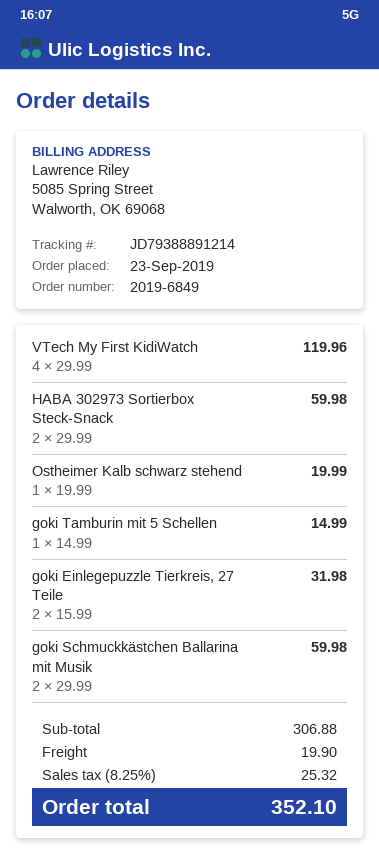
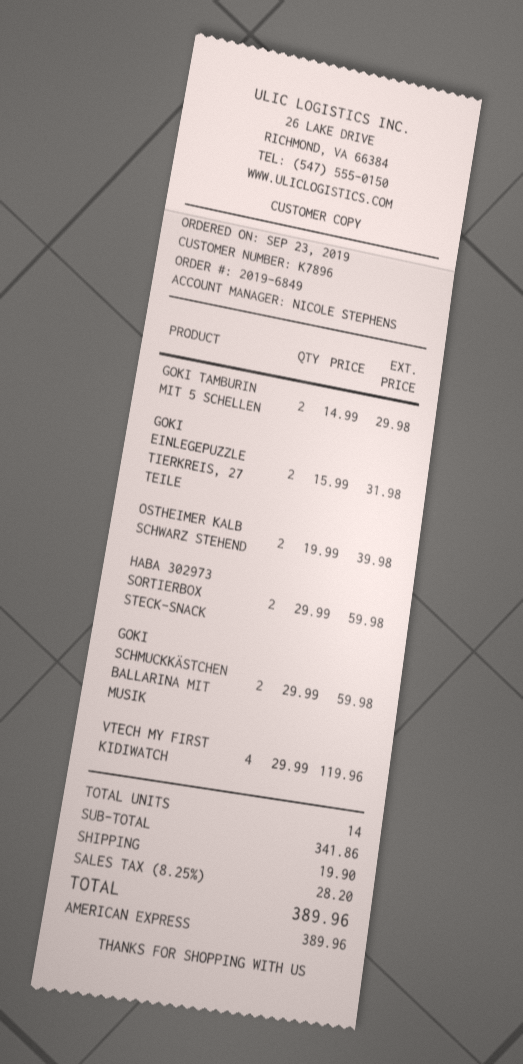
Ostheimer Kalb schwarz stehend: 1 x 19.99 = 19.99 -> 2 x 19.99 = 39.98
goki Tamburin mit 5 Schellen: 1 x 14.99 = 14.99 -> 2 x 14.99 = 29.98
subtotal: 306.88 -> 341.86
tax: 8.25% = 25.32 -> 8.25% = 28.20
total: 352.10 -> 389.96

